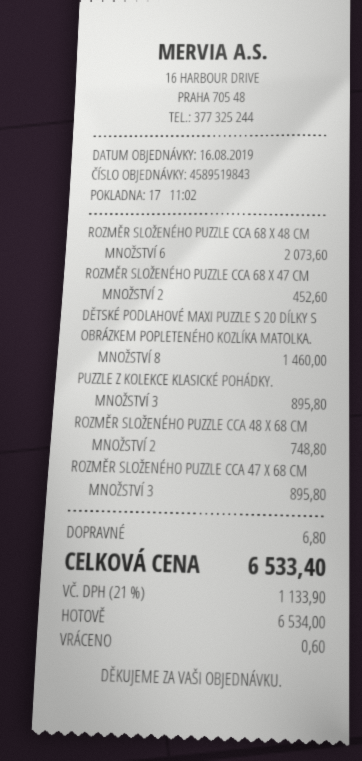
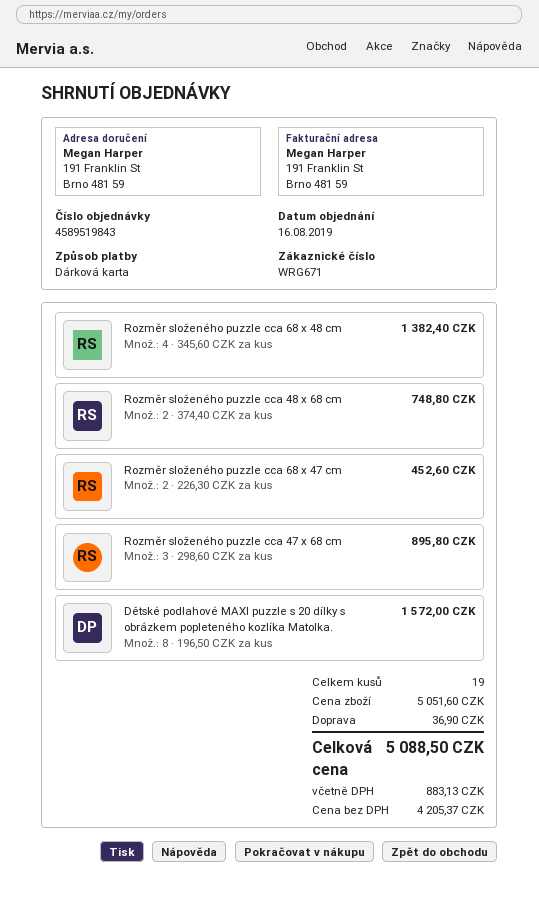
payment method: cash -> gift card
ROZMĚR SLOŽENÉHO PUZZLE CCA 68 X 48 CM: 6 for 2073.60 -> 4 for 1382.40
DĚTSKÉ PODLAHOVÉ MAXI PUZZLE S 20 DÍLKY S OBRÁZKEM POPLETENÉHO KOZLÍKA MATOLKA.: 8 for 1460.00 -> 8 for 1572.00
PUZZLE Z KOLEKCE KLASICKÉ POHÁDKY.: 3 for 895.80 -> none
shipping: 6.80 -> 36.90
tax: 1133.90 -> 883.13
total: 6533.40 -> 5088.50

